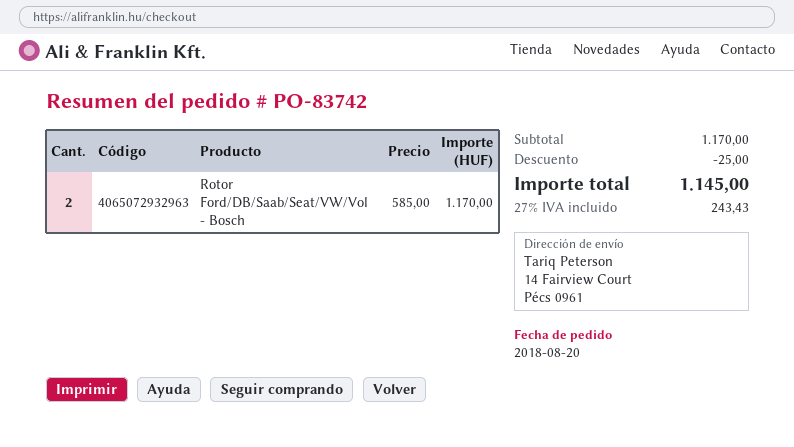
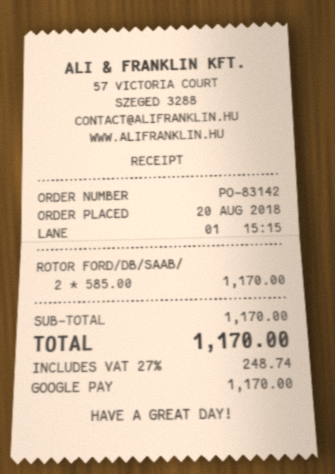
order number: PO-83742 -> PO-83142
discount: 25.00 -> none
tax: 27% = 243.43 -> 27% = 248.74
total: 1145.00 -> 1170.00

